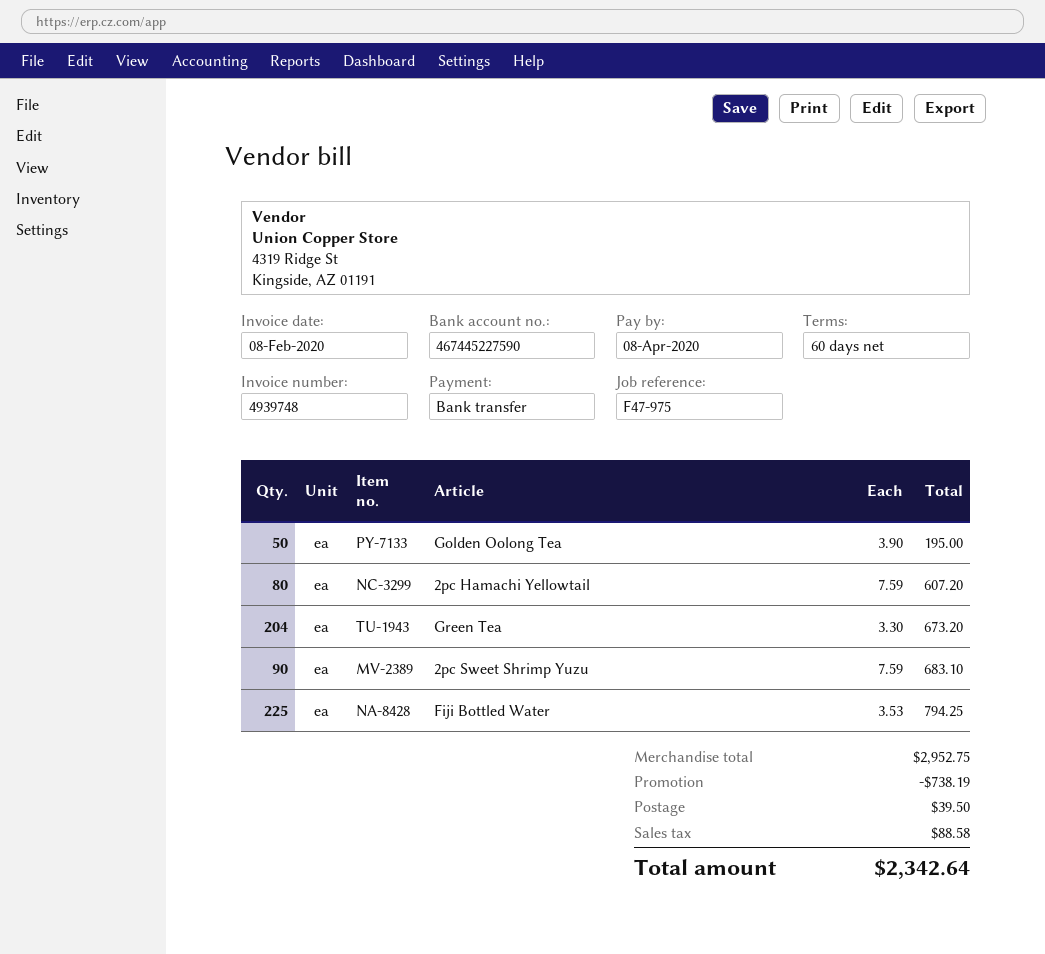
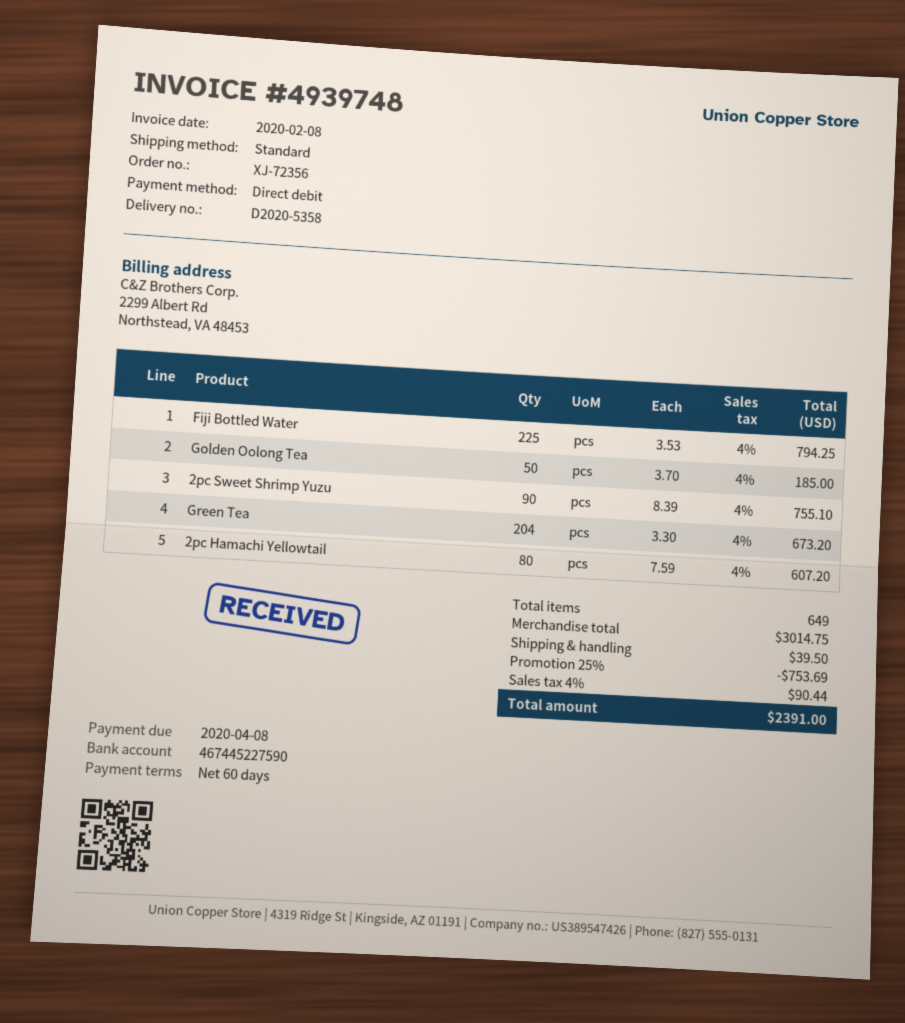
payment method: bank transfer -> direct debit
Golden Oolong Tea: 50 x 3.90 = 195.00 -> 50 x 3.70 = 185.00
2pc Sweet Shrimp Yuzu: 90 x 7.59 = 683.10 -> 90 x 8.39 = 755.10
subtotal: 2952.75 -> 3014.75
discount: 738.19 -> 753.69
tax: 88.58 -> 90.44
total: 2342.64 -> 2391.00

